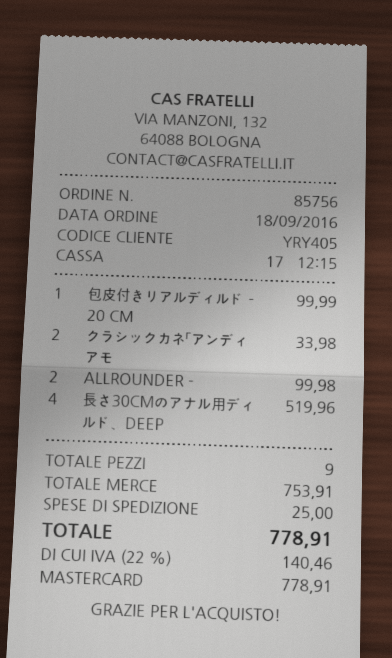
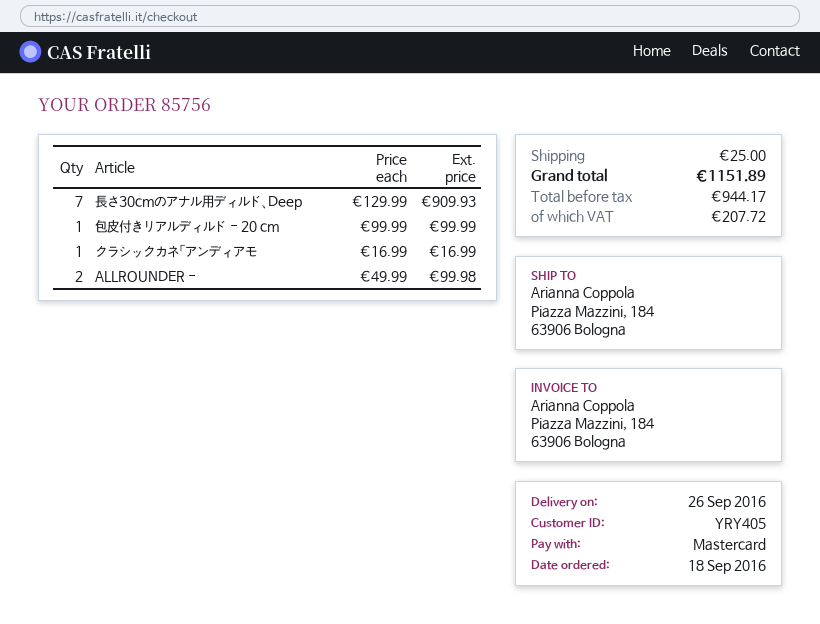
クラシックカネ「アンディアモ: 2 for 33.98 -> 1 for 16.99
長さ30CMのアナル用ディルド、DEEP: 4 for 519.96 -> 7 for 909.93
tax: 140.46 -> 207.72
total: 778.91 -> 1151.89

